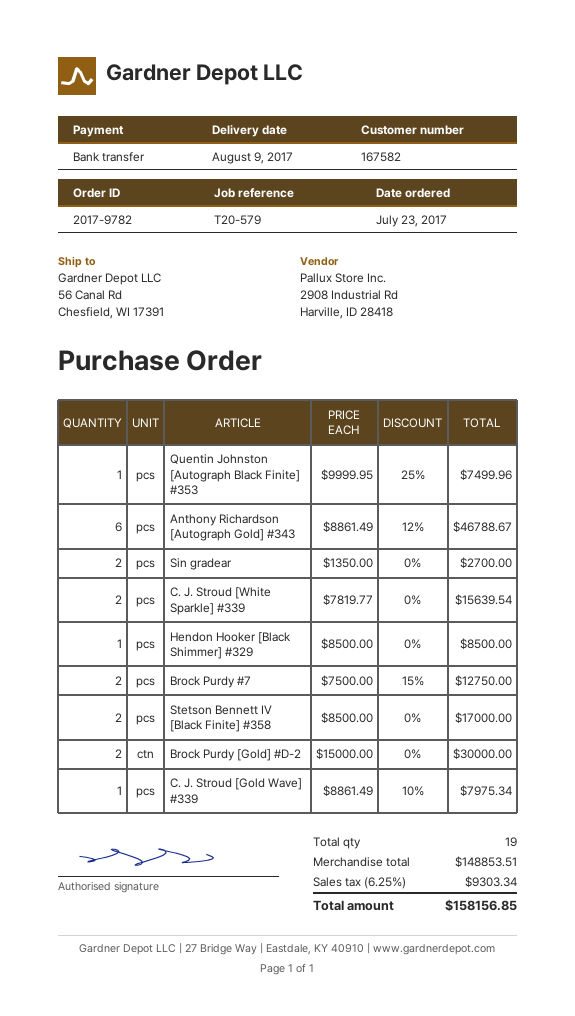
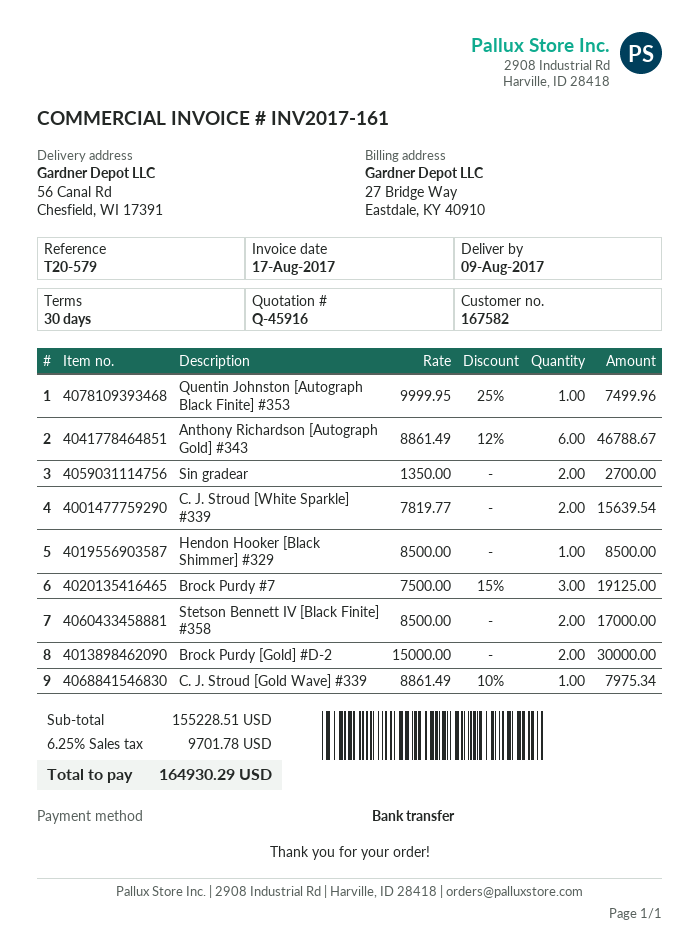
Brock Purdy #7: 2 x 7500.00 - 15% = 12750.00 -> 3 x 7500.00 - 15% = 19125.00
subtotal: 148853.51 -> 155228.51
tax: 6.25% = 9303.34 -> 6.25% = 9701.78
total: 158156.85 -> 164930.29

